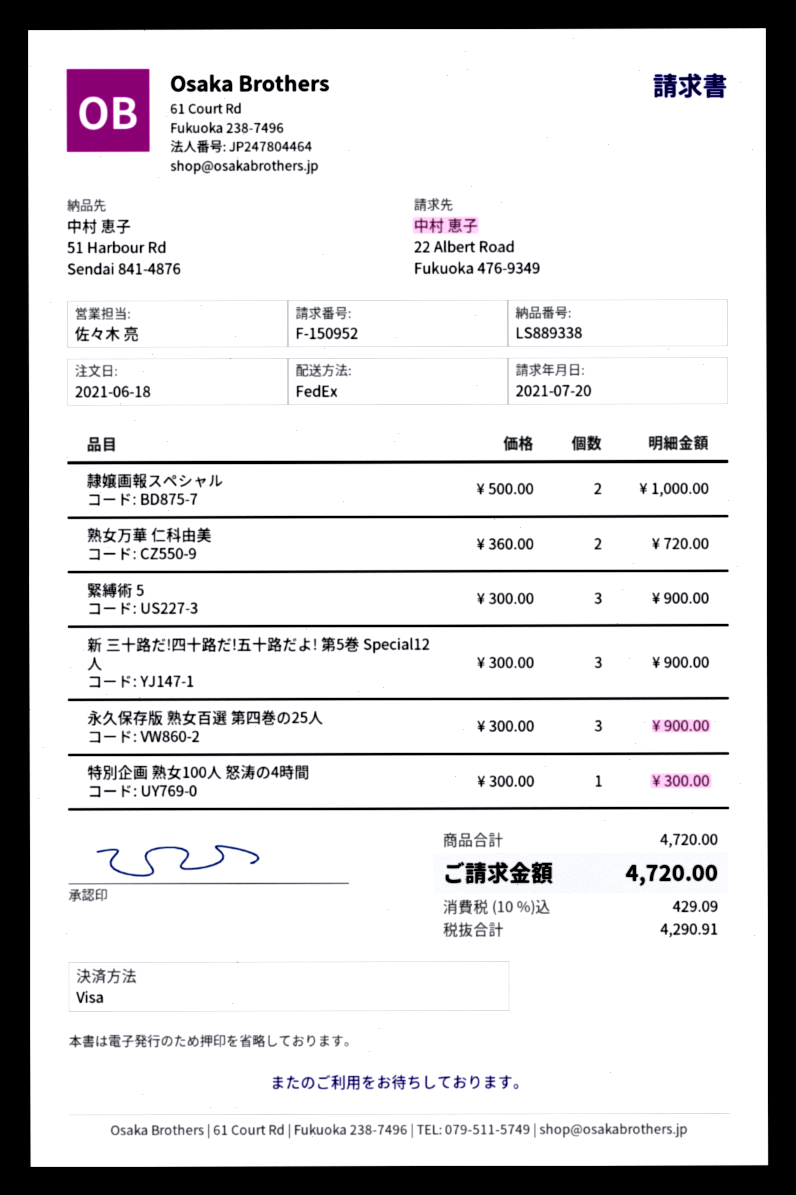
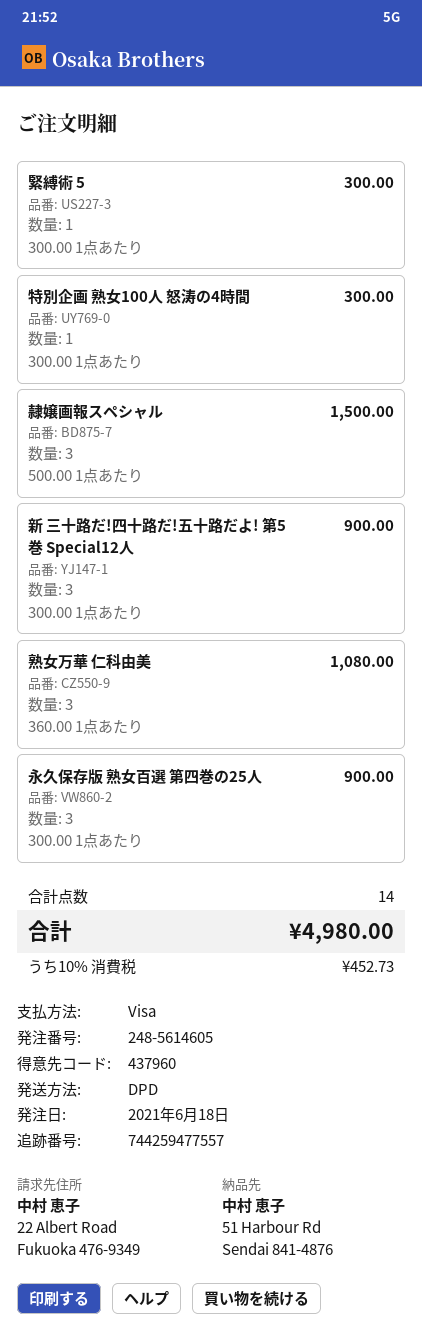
shipping method: FedEx -> DPD
隷嬢画報スペシャル: 2 x 500.00 = 1000.00 -> 3 x 500.00 = 1500.00
熟女万華 仁科由美: 2 x 360.00 = 720.00 -> 3 x 360.00 = 1080.00
緊縛術 5: 3 x 300.00 = 900.00 -> 1 x 300.00 = 300.00
tax: 10% = 429.09 -> 10% = 452.73
total: 4720.00 -> 4980.00

